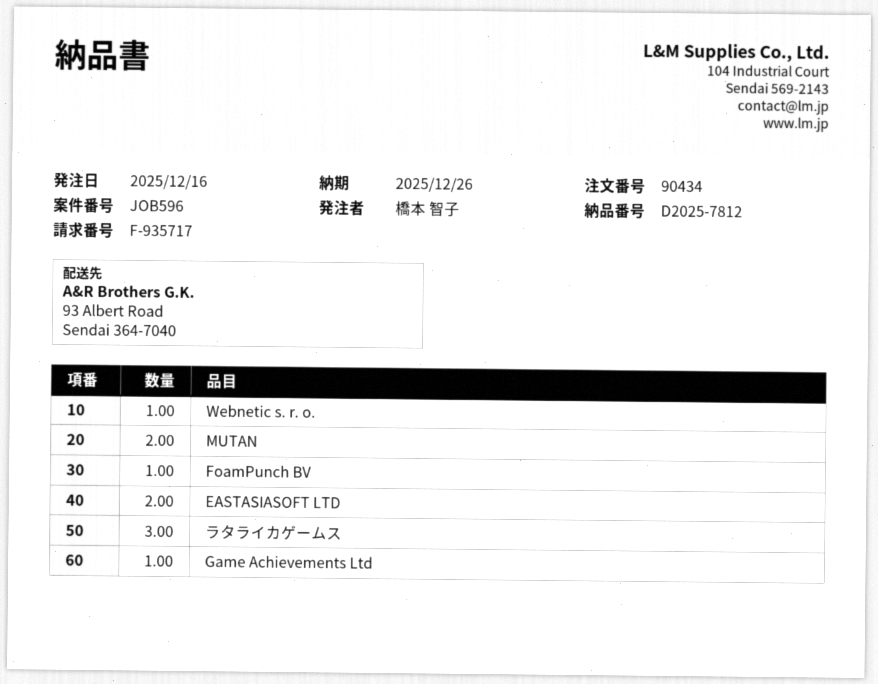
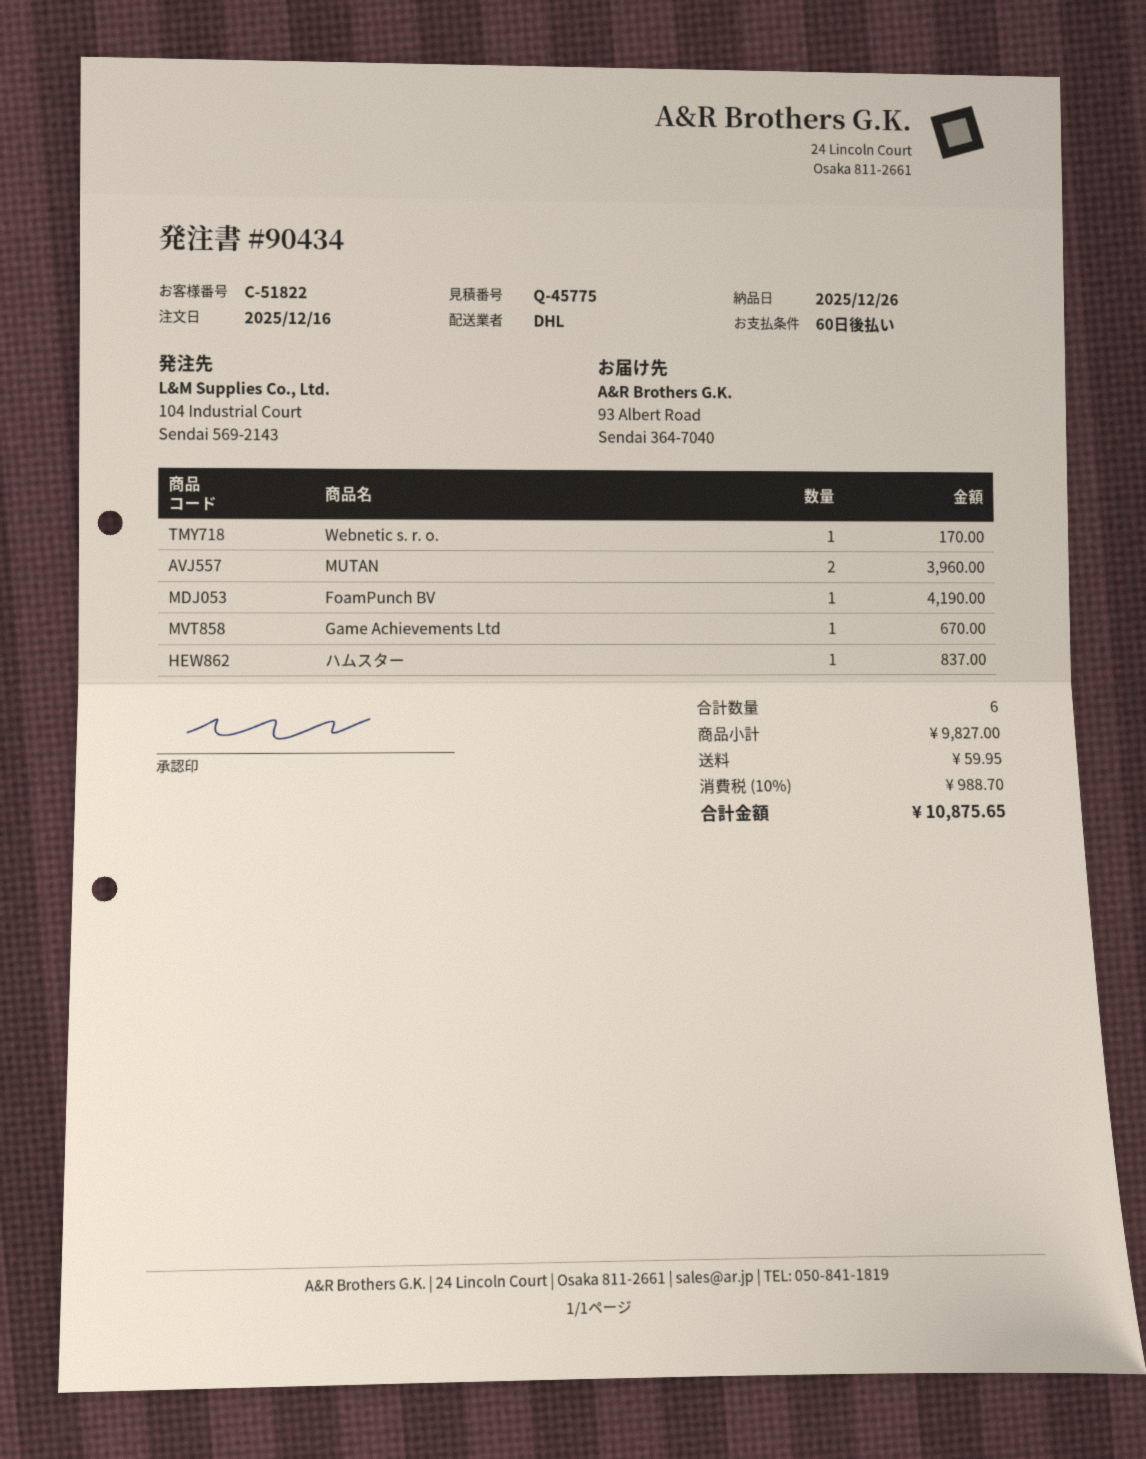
EASTASIASOFT LTD: 2 -> none
ラタライカゲームス: 3 -> none
ハムスター: none -> 1

